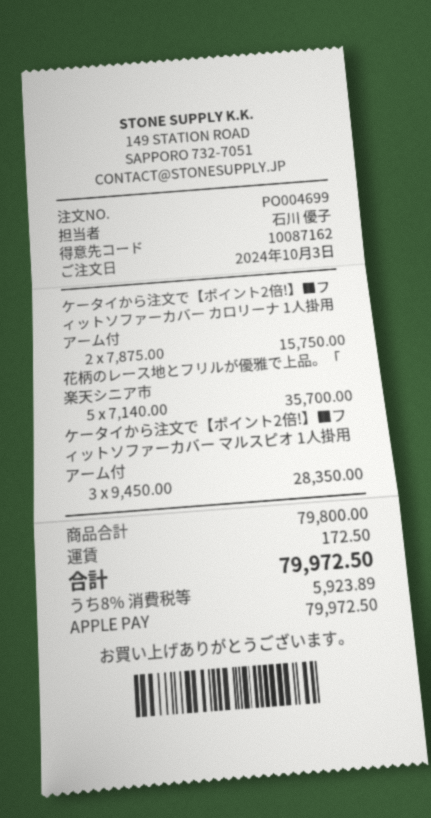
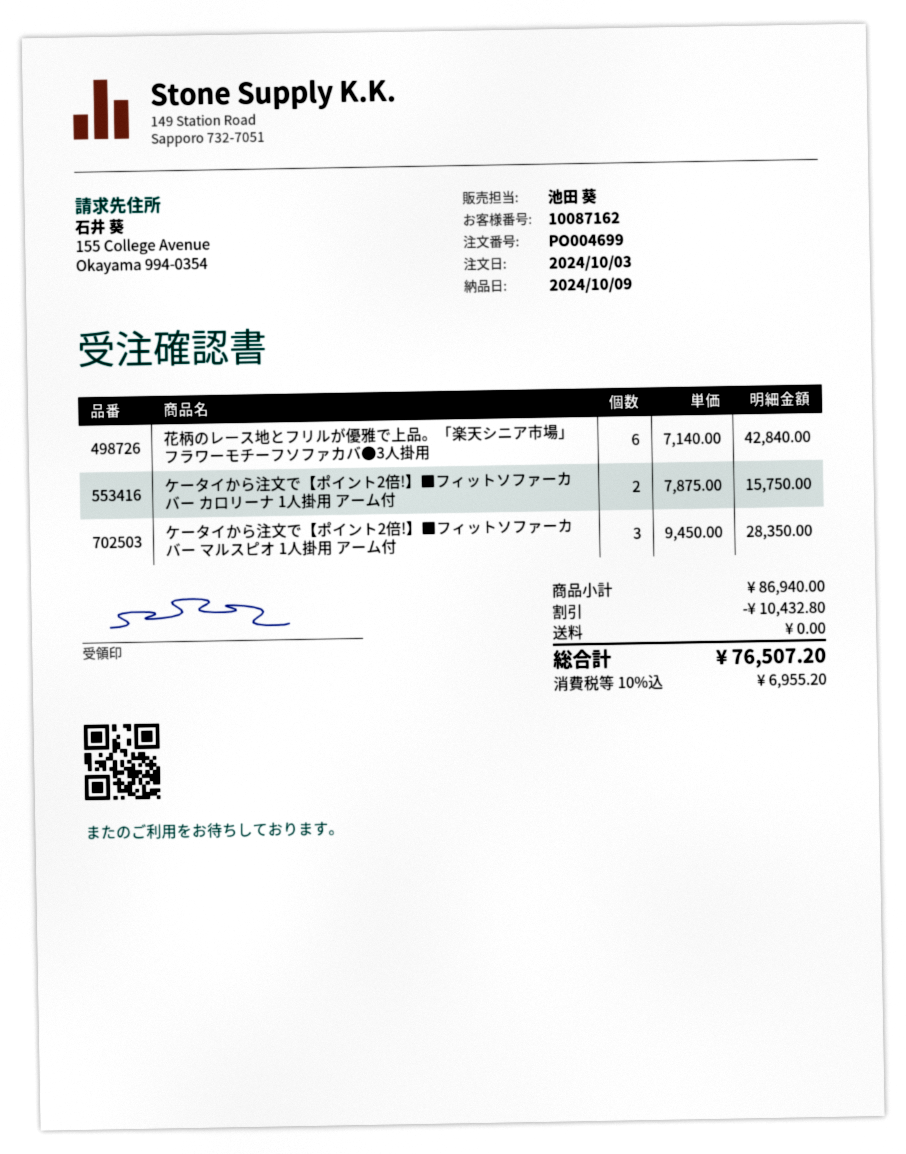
sales rep: 石川 優子 -> 池田 葵
花柄のレース地とフリルが優雅で上品。「楽天シニア市: 5 x 7140.00 = 35700.00 -> 6 x 7140.00 = 42840.00
subtotal: 79800.00 -> 86940.00
discount: none -> 10432.80
shipping: 172.50 -> 0.00
tax: 8% = 5923.89 -> 10% = 6955.20
total: 79972.50 -> 76507.20

